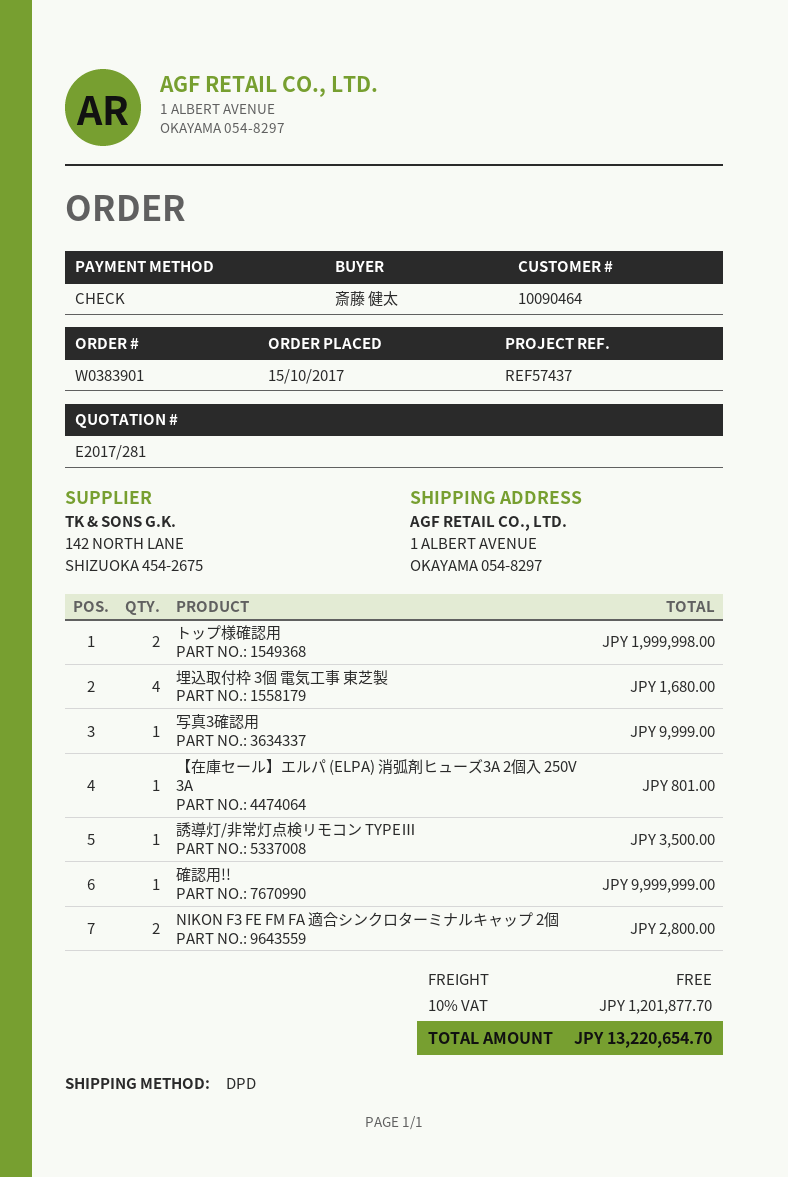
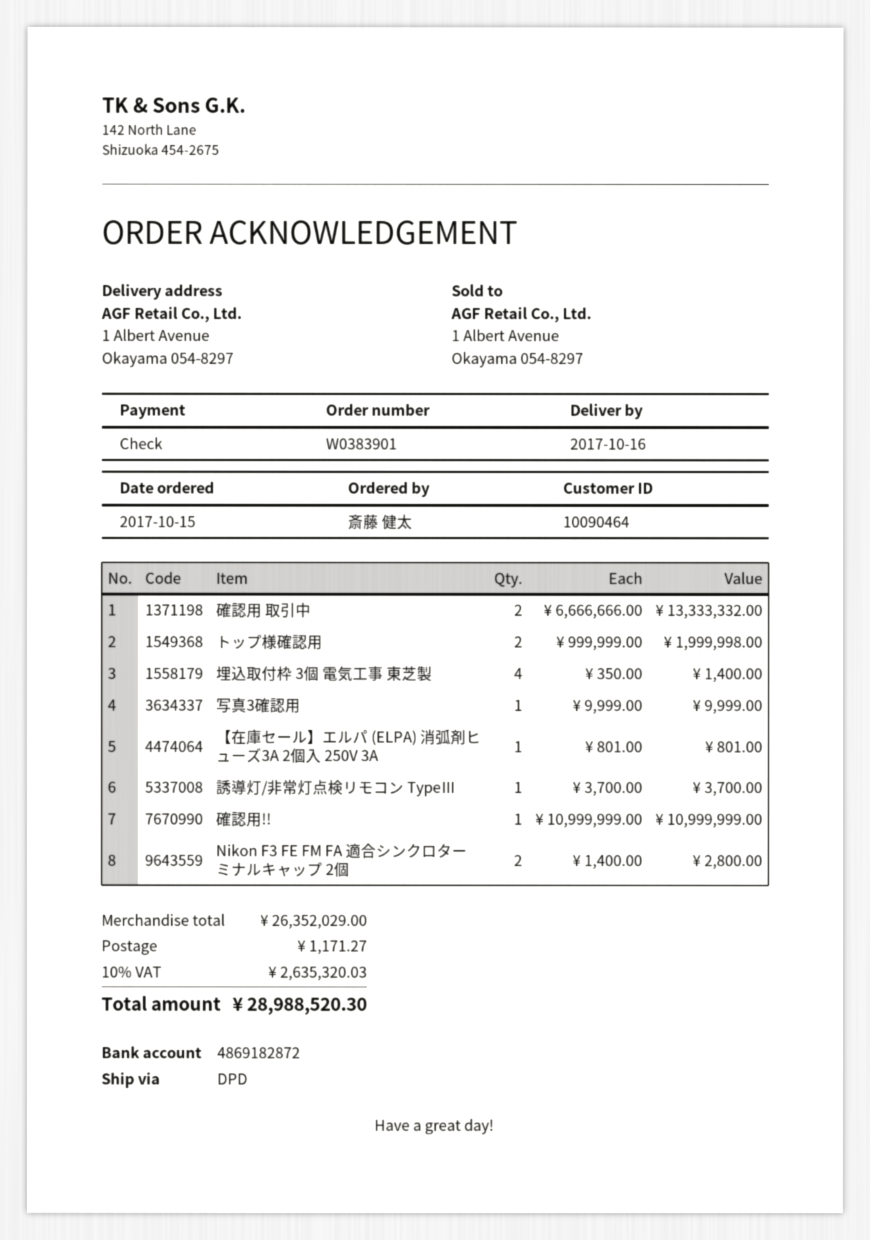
埋込取付枠 3個 電気工事 東芝製: 4 for 1680.00 -> 4 for 1400.00
誘導灯/非常灯点検リモコン TYPEⅢ: 1 for 3500.00 -> 1 for 3700.00
確認用!!: 1 for 9999999.00 -> 1 for 10999999.00
確認用 取引中: none -> 2 for 13333332.00
shipping: 0.00 -> 1171.27
tax: 10% = 1201877.70 -> 10% = 2635320.03
total: 13220654.70 -> 28988520.30

